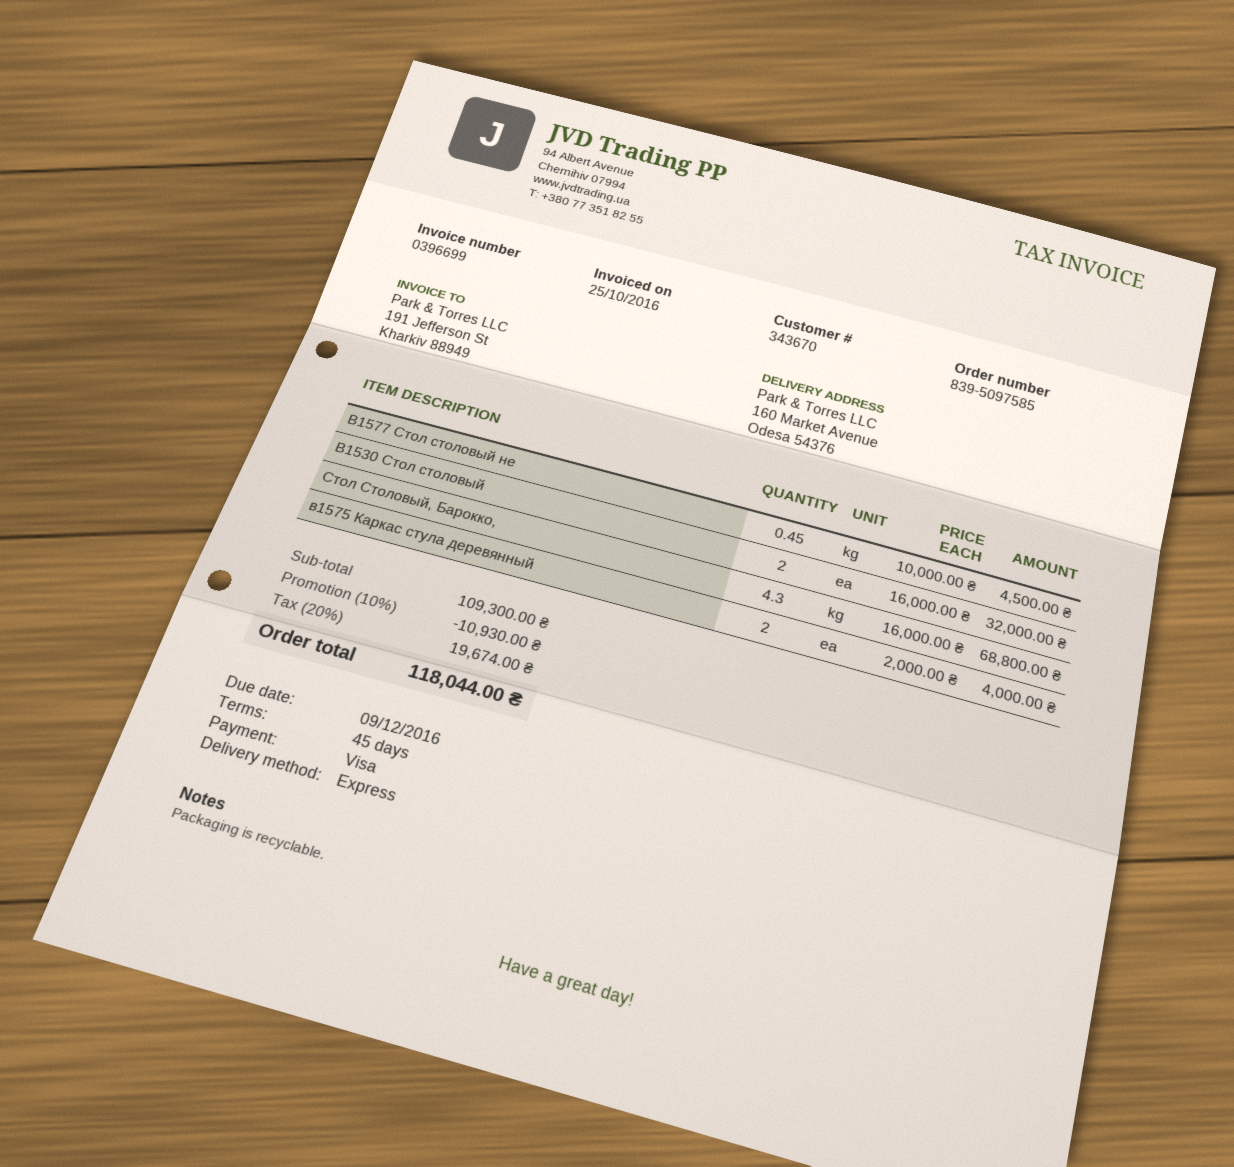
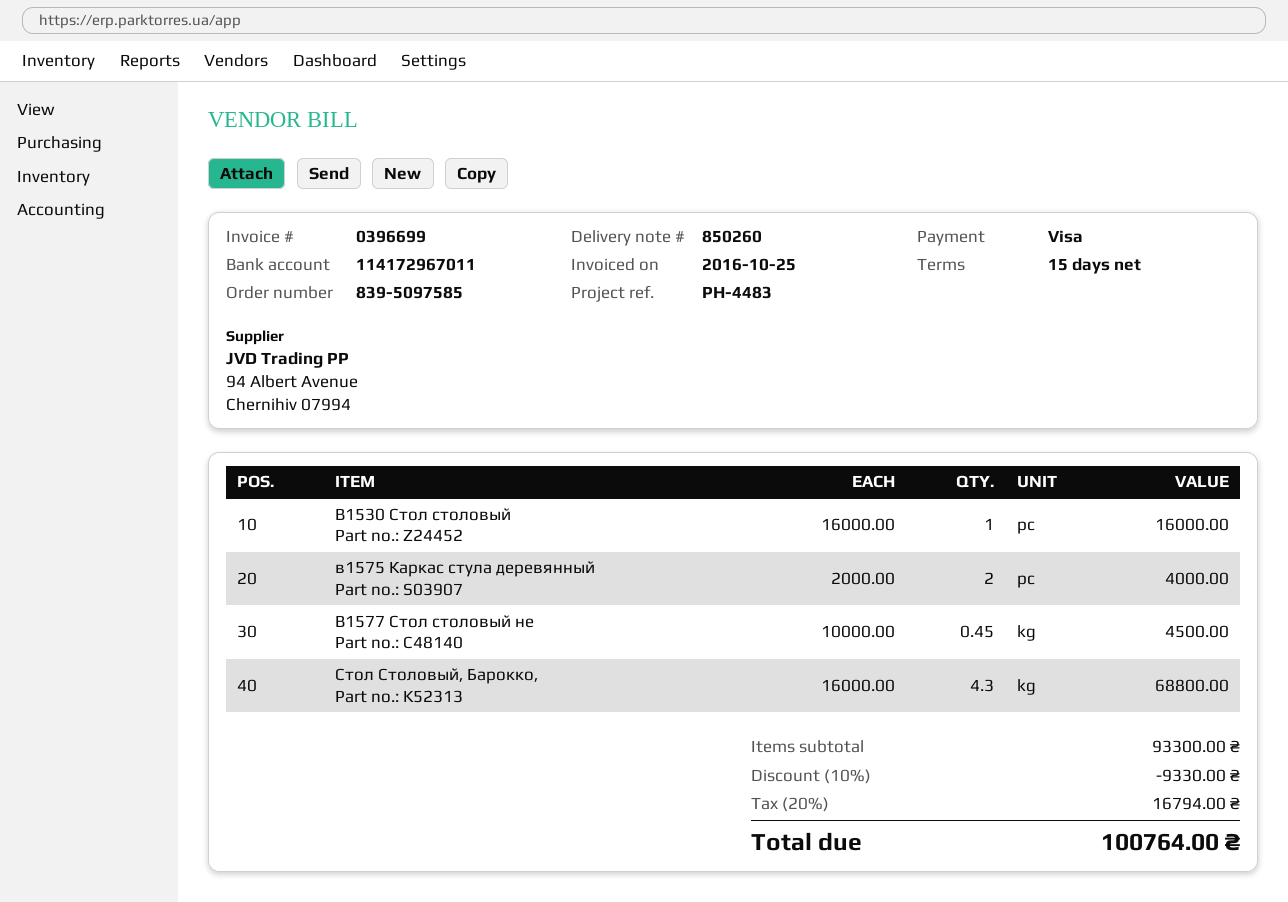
payment terms: 45 days -> 15 days
В1530 Стол столовый: 2 x 16000.00 = 32000.00 -> 1 x 16000.00 = 16000.00
subtotal: 109300.00 -> 93300.00
discount: 10% = 10930.00 -> 10% = 9330.00
tax: 20% = 19674.00 -> 20% = 16794.00
total: 118044.00 -> 100764.00

